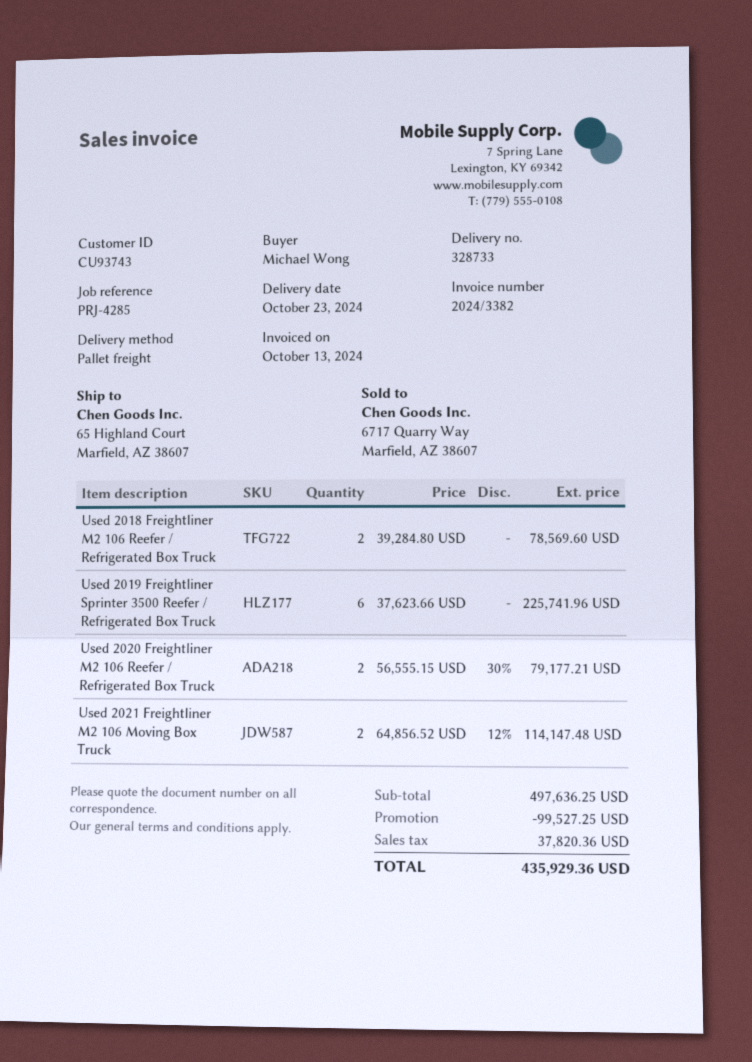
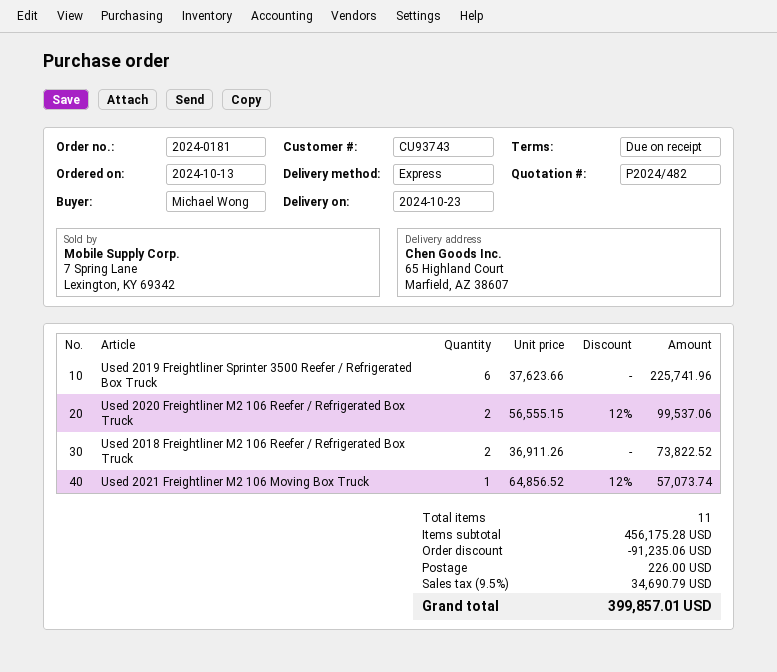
shipping method: pallet freight -> express
Used 2018 Freightliner M2 106 Reefer / Refrigerated Box Truck: 2 x 39284.80 = 78569.60 -> 2 x 36911.26 = 73822.52
Used 2020 Freightliner M2 106 Reefer / Refrigerated Box Truck: 2 x 56555.15 - 30% = 79177.21 -> 2 x 56555.15 - 12% = 99537.06
Used 2021 Freightliner M2 106 Moving Box Truck: 2 x 64856.52 - 12% = 114147.48 -> 1 x 64856.52 - 12% = 57073.74
subtotal: 497636.25 -> 456175.28
discount: 99527.25 -> 91235.06
shipping: none -> 226.00
tax: 37820.36 -> 34690.79
total: 435929.36 -> 399857.01

